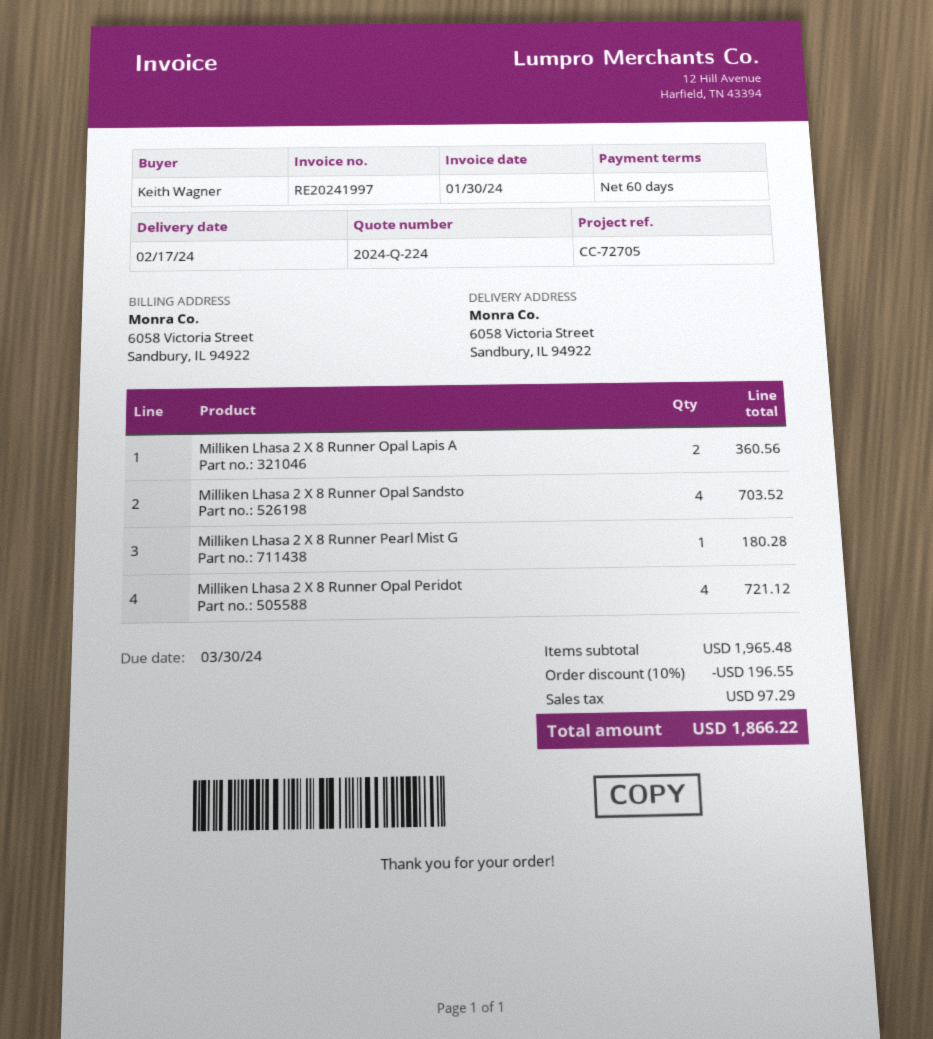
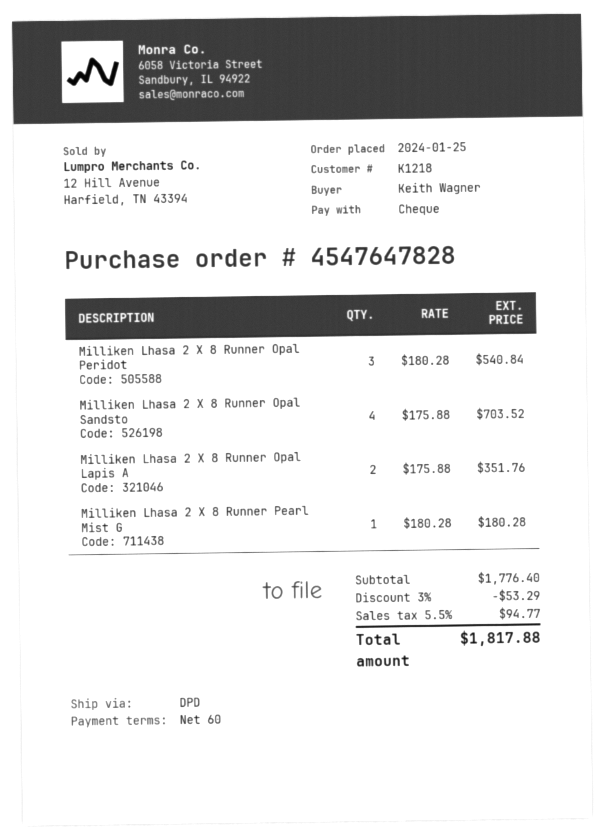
Milliken Lhasa 2 X 8 Runner Opal Lapis A: 2 for 360.56 -> 2 for 351.76
Milliken Lhasa 2 X 8 Runner Opal Peridot: 4 for 721.12 -> 3 for 540.84
subtotal: 1965.48 -> 1776.40
discount: 10% = 196.55 -> 3% = 53.29
tax: 97.29 -> 94.77
total: 1866.22 -> 1817.88

